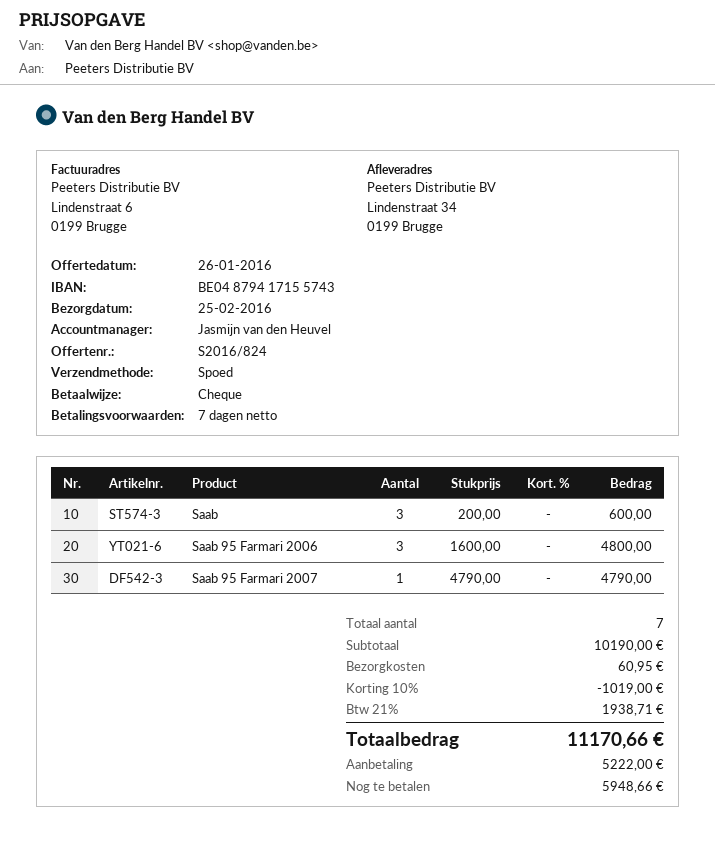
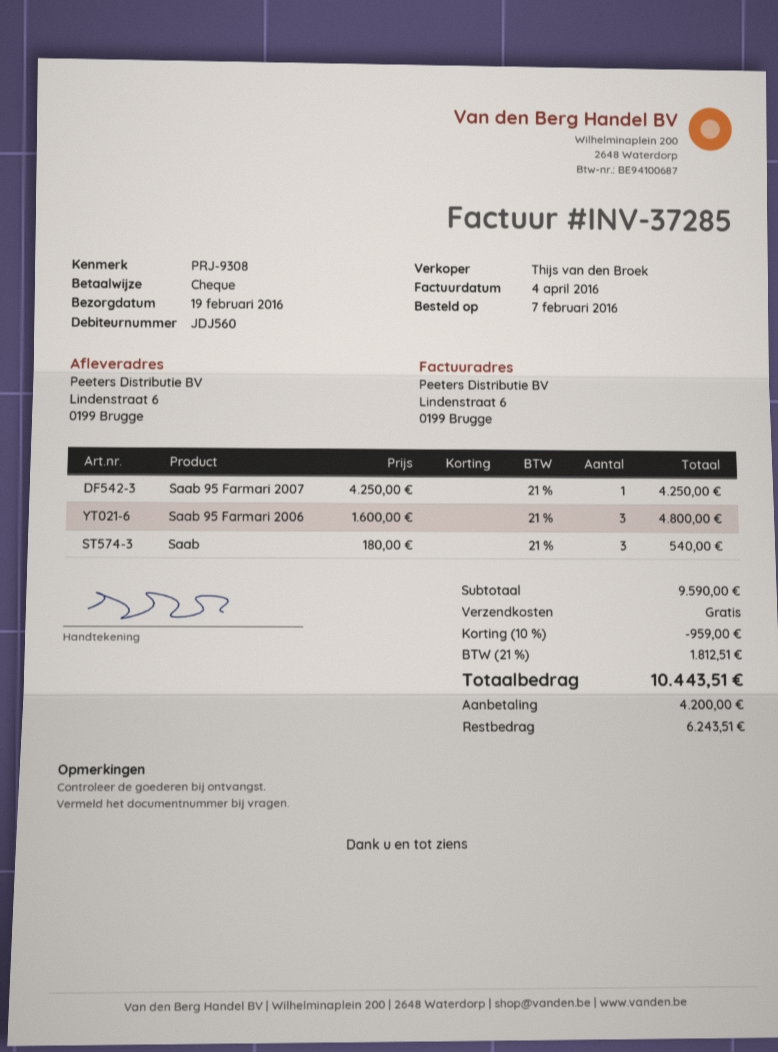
delivery date: 2016-02-25 -> 2016-02-19
sales rep: Jasmijn van den Heuvel -> Thijs van den Broek
ship to: Lindenstraat 34, 0199 Brugge -> Lindenstraat 6, 0199 Brugge
Saab: 3 x 200.00 = 600.00 -> 3 x 180.00 = 540.00
Saab 95 Farmari 2007: 1 x 4790.00 = 4790.00 -> 1 x 4250.00 = 4250.00
subtotal: 10190.00 -> 9590.00
discount: 10% = 1019.00 -> 10% = 959.00
shipping: 60.95 -> 0.00
tax: 21% = 1938.71 -> 21% = 1812.51
total: 11170.66 -> 10443.51
deposit: 5222.00 -> 4200.00
balance: 5948.66 -> 6243.51

